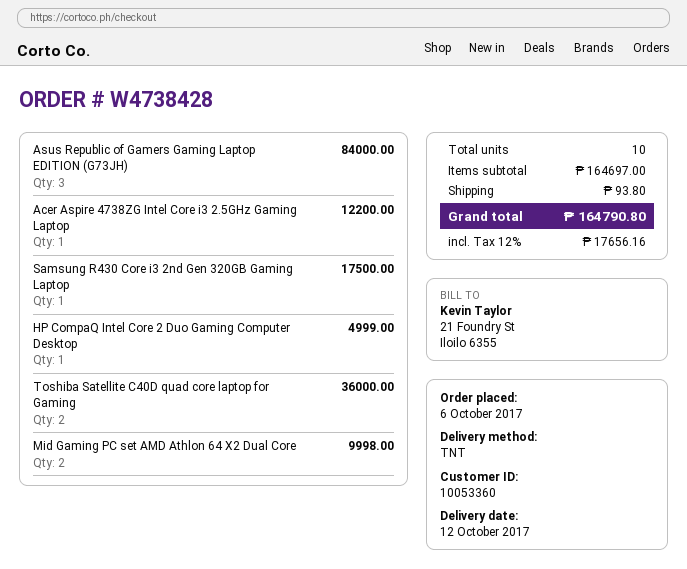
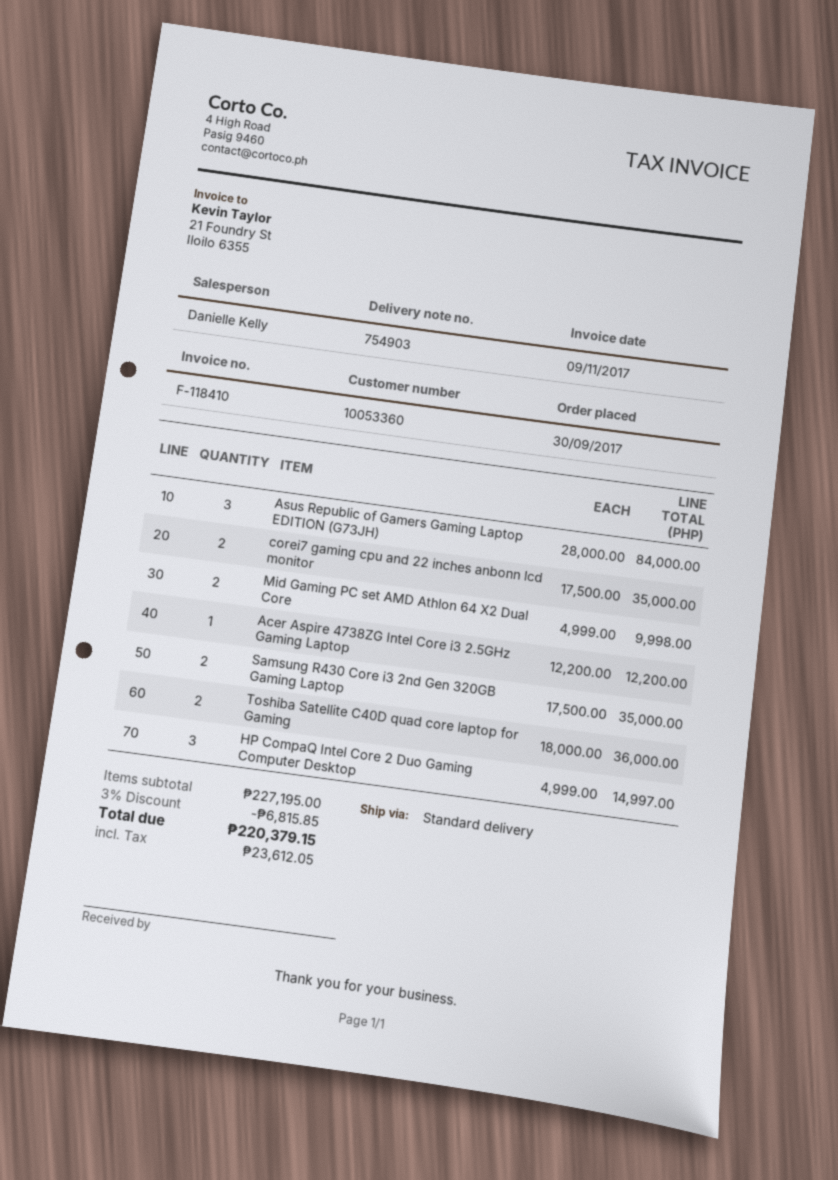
order date: 2017-10-06 -> 2017-09-30
shipping method: TNT -> standard
Samsung R430 Core i3 2nd Gen 320GB Gaming Laptop: 1 for 17500.00 -> 2 for 35000.00
HP CompaQ Intel Core 2 Duo Gaming Computer Desktop: 1 for 4999.00 -> 3 for 14997.00
corei7 gaming cpu and 22 inches anbonn lcd monitor: none -> 2 for 35000.00
subtotal: 164697.00 -> 227195.00
discount: none -> 3% = 6815.85
shipping: 93.80 -> none
tax: 17656.16 -> 23612.05
total: 164790.80 -> 220379.15

